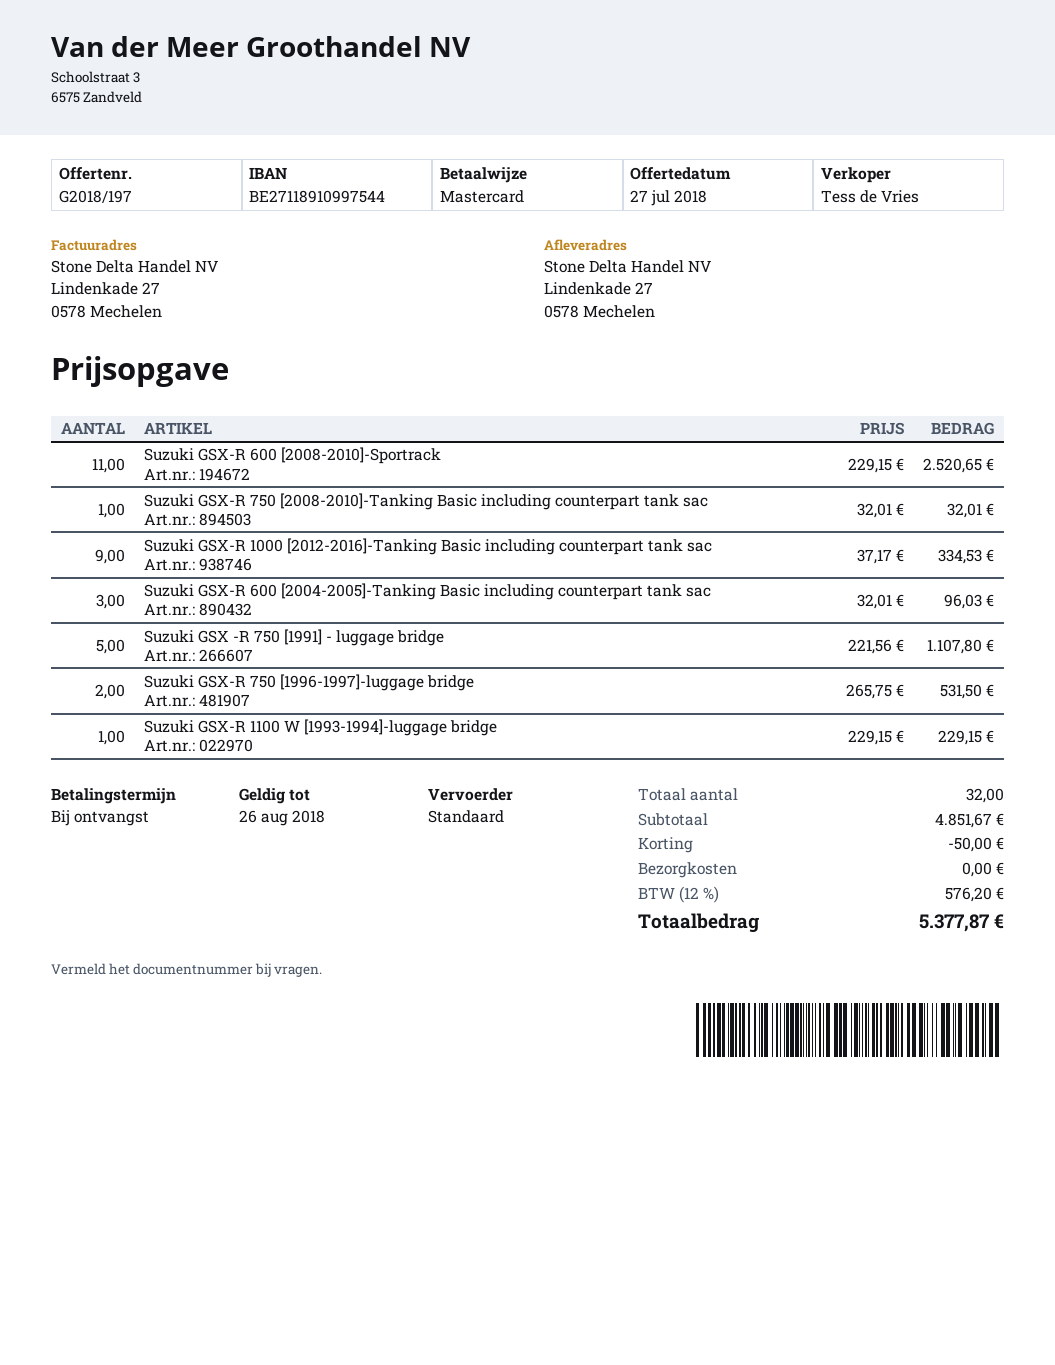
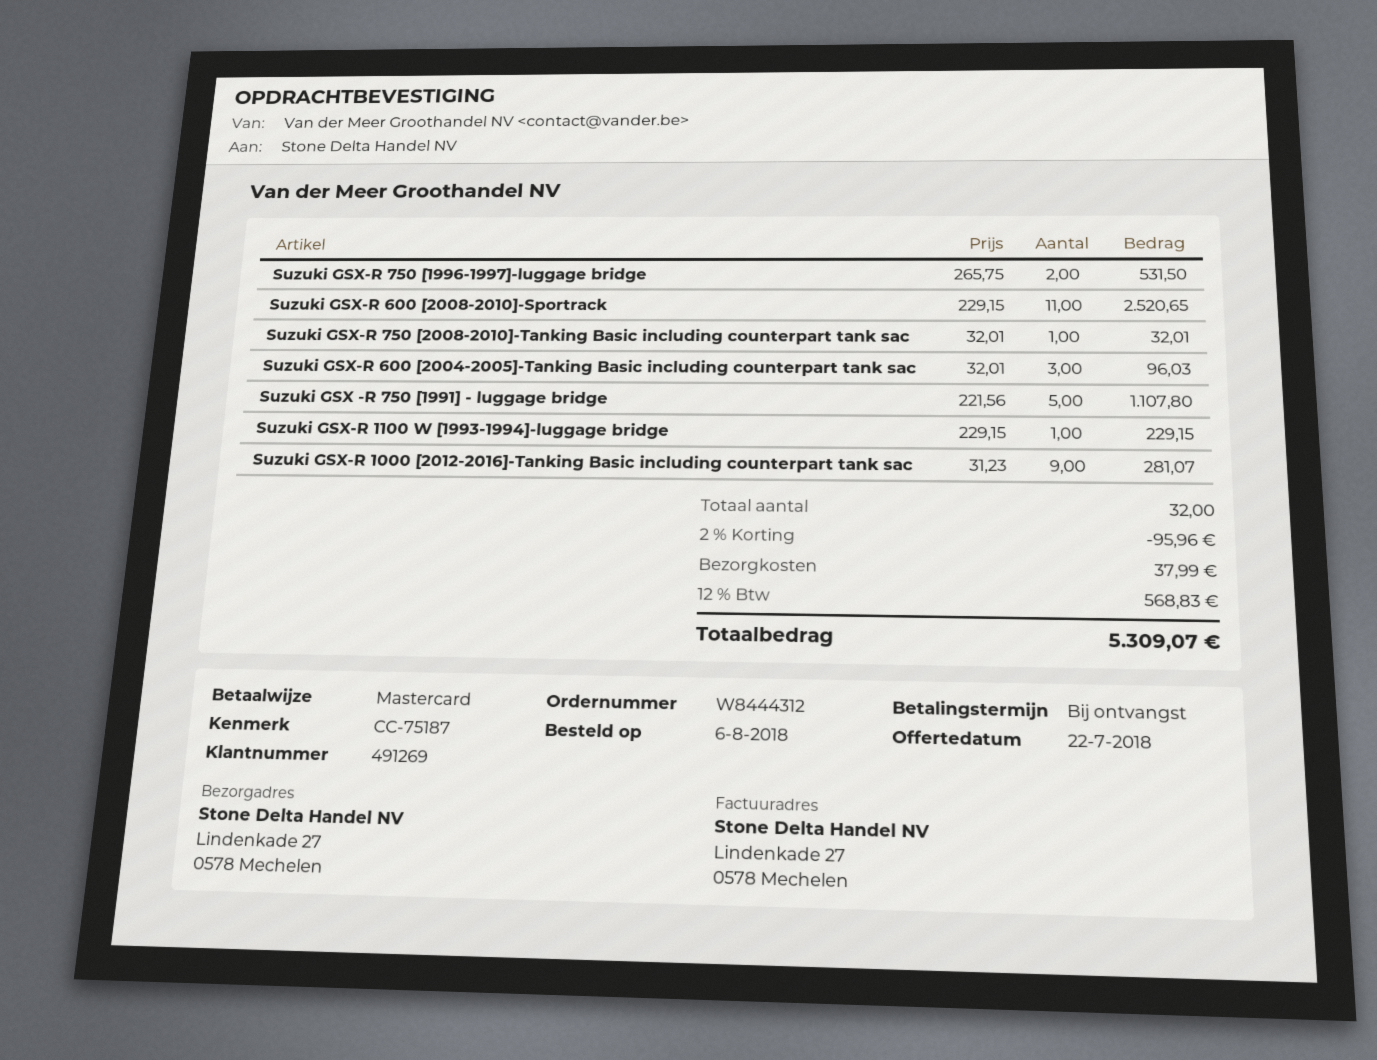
quote date: 2018-07-27 -> 2018-07-22
Suzuki GSX-R 1000 [2012-2016]-Tanking Basic including counterpart tank sac: 9 x 37.17 = 334.53 -> 9 x 31.23 = 281.07
discount: 50.00 -> 95.96
shipping: 0.00 -> 37.99
tax: 12% = 576.20 -> 12% = 568.83
total: 5377.87 -> 5309.07

